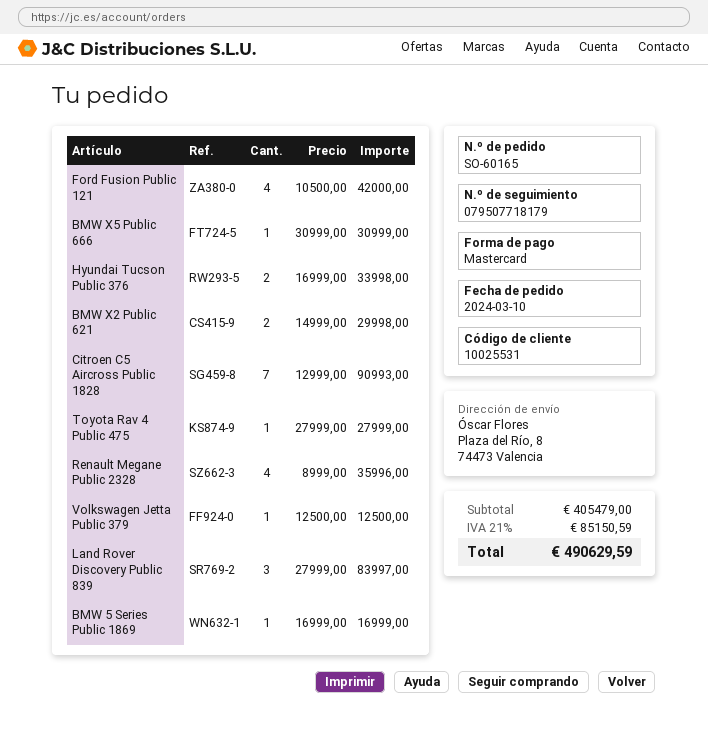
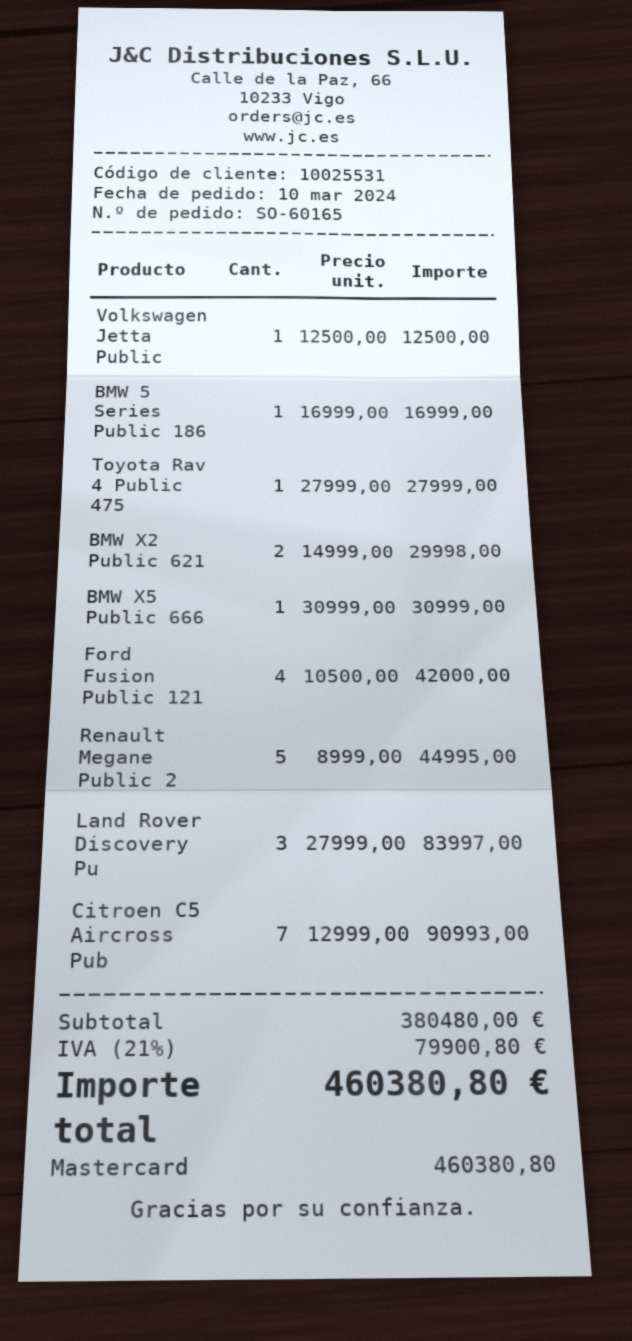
Hyundai Tucson Public 376: 2 x 16999.00 = 33998.00 -> none
Renault Megane Public 2328: 4 x 8999.00 = 35996.00 -> 5 x 8999.00 = 44995.00
subtotal: 405479.00 -> 380480.00
tax: 21% = 85150.59 -> 21% = 79900.80
total: 490629.59 -> 460380.80

